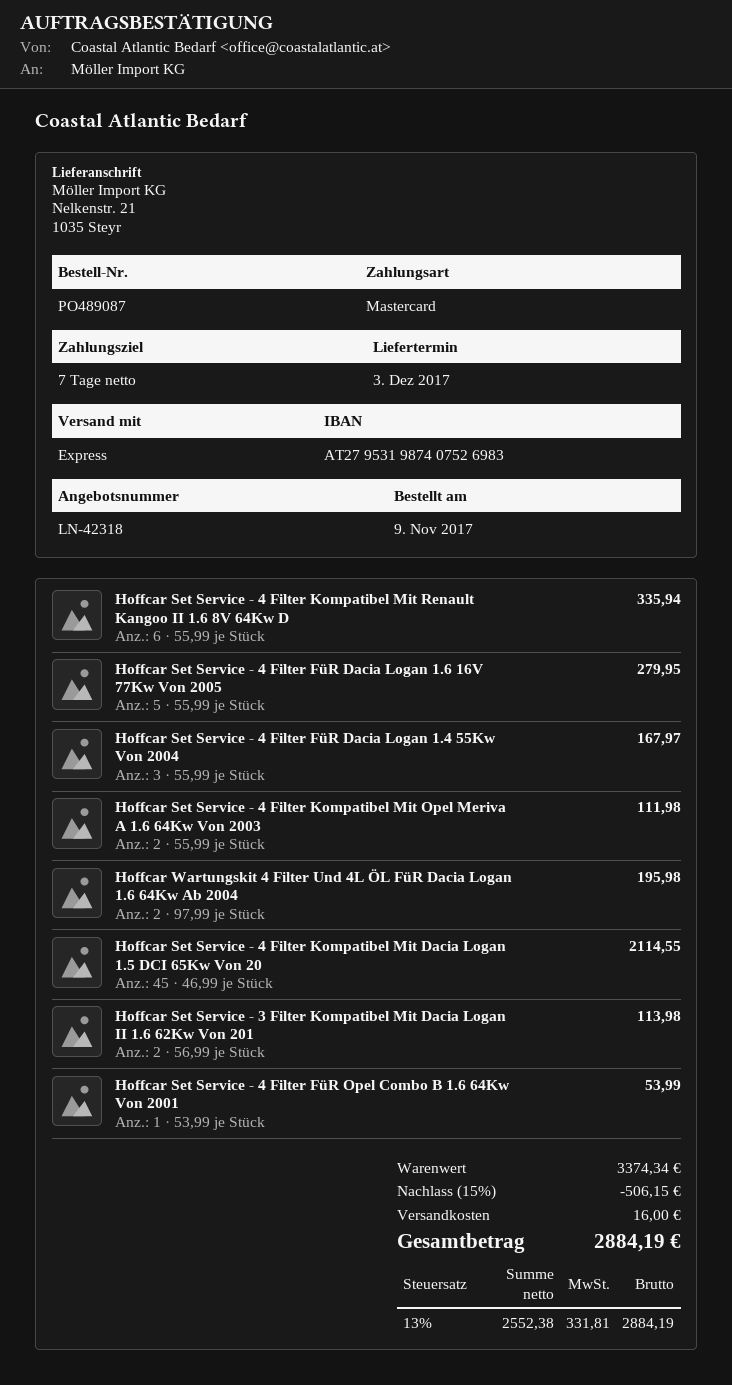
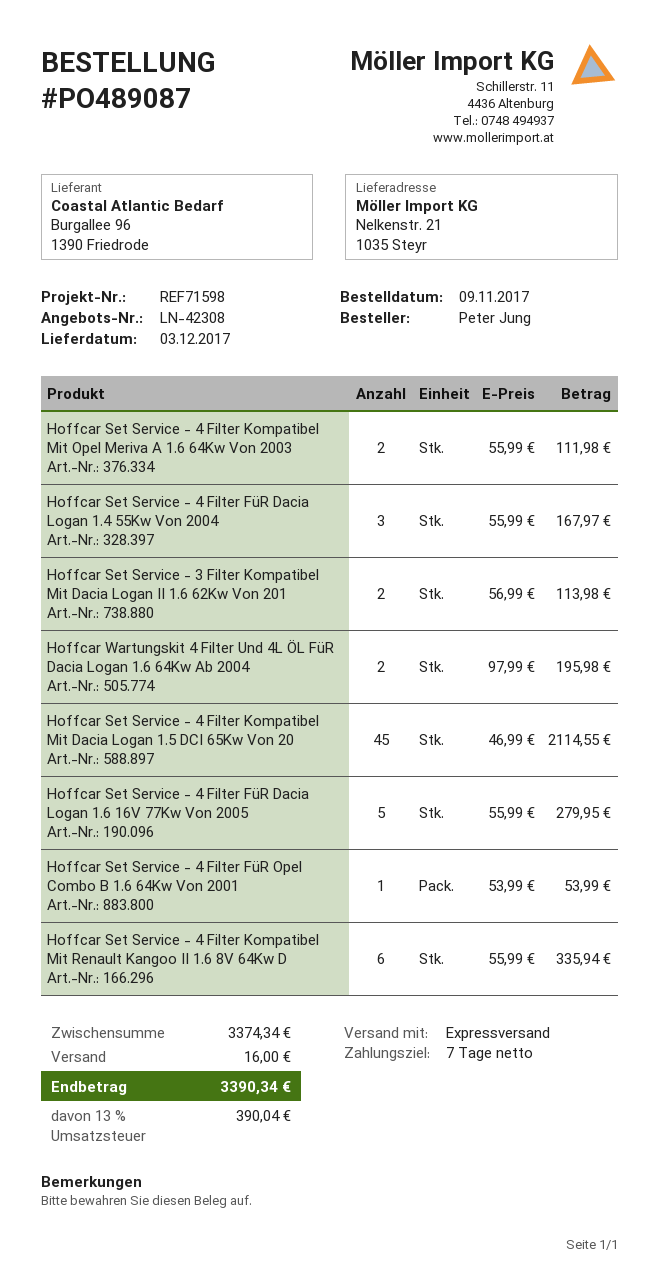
quote number: LN-42318 -> LN-42308
discount: 15% = 506.15 -> none
tax: 13% = 331.81 -> 13% = 390.04
total: 2884.19 -> 3390.34

